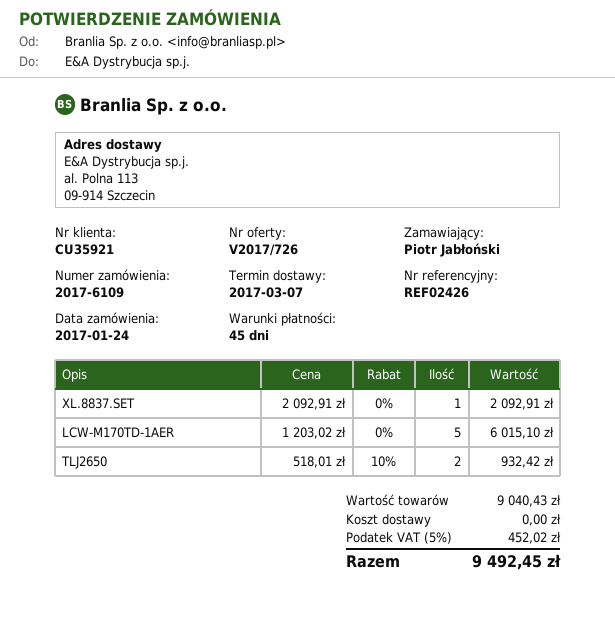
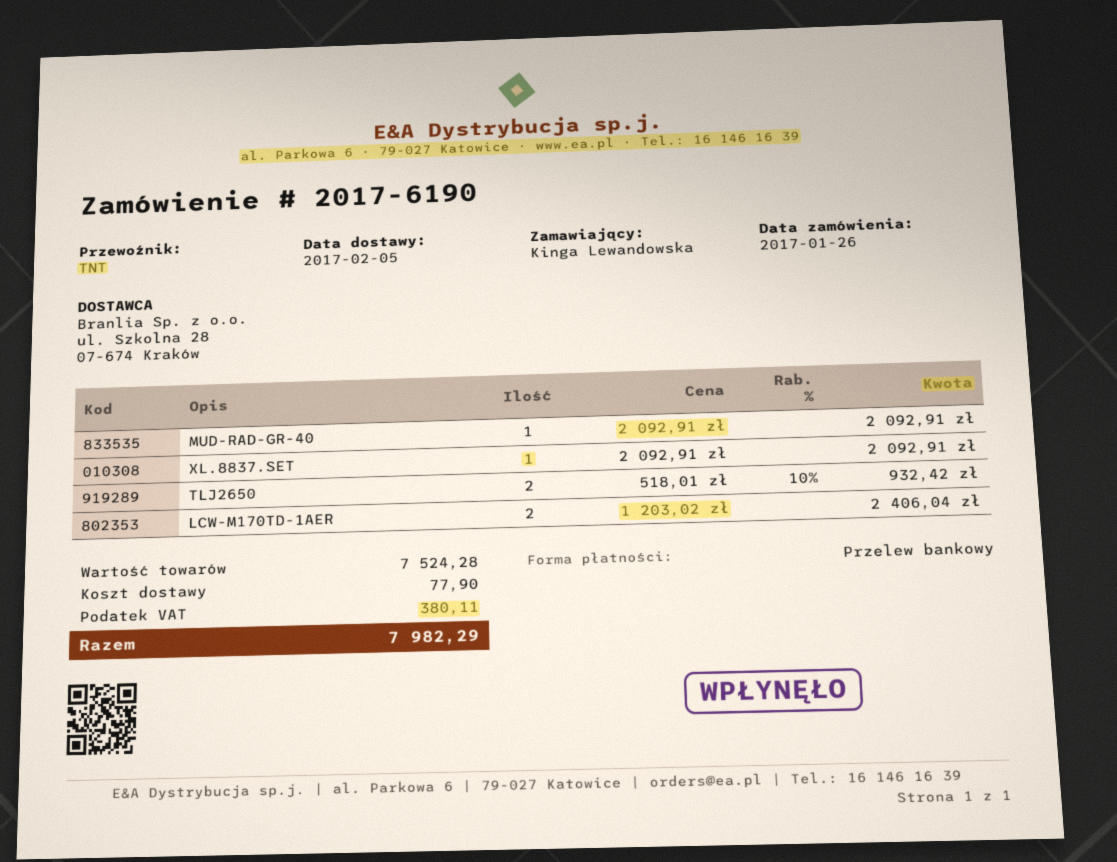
order number: 2017-6109 -> 2017-6190
order date: 2017-01-24 -> 2017-01-26
delivery date: 2017-03-07 -> 2017-02-05
ordered by: Piotr Jabłoński -> Kinga Lewandowska
LCW-M170TD-1AER: 5 x 1203.02 = 6015.10 -> 2 x 1203.02 = 2406.04
MUD-RAD-GR-40: none -> 1 x 2092.91 = 2092.91
subtotal: 9040.43 -> 7524.28
shipping: 0.00 -> 77.90
tax: 452.02 -> 380.11
total: 9492.45 -> 7982.29

